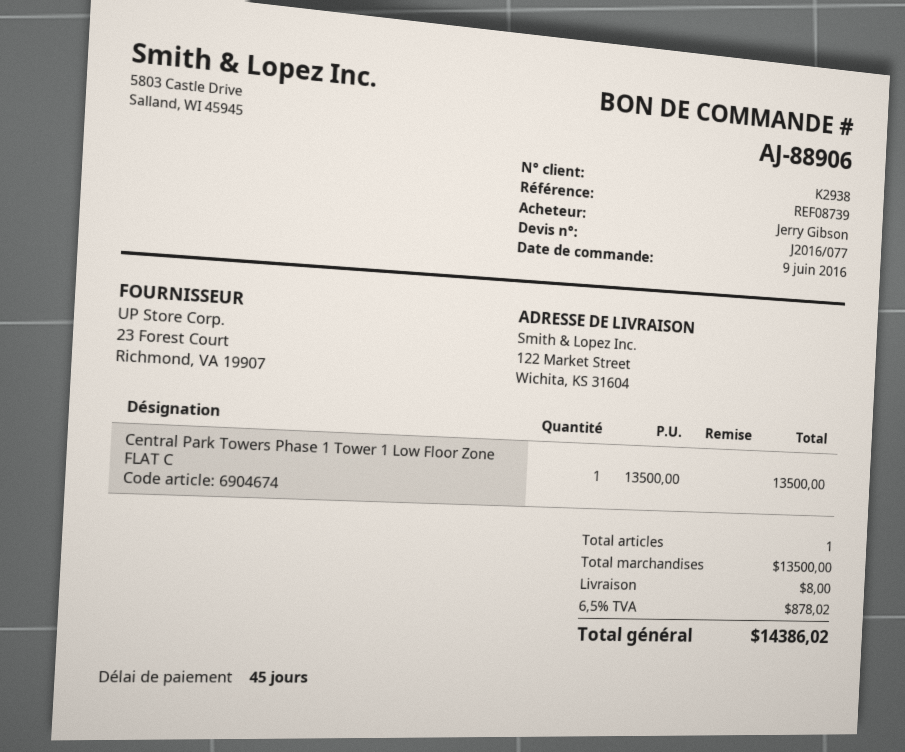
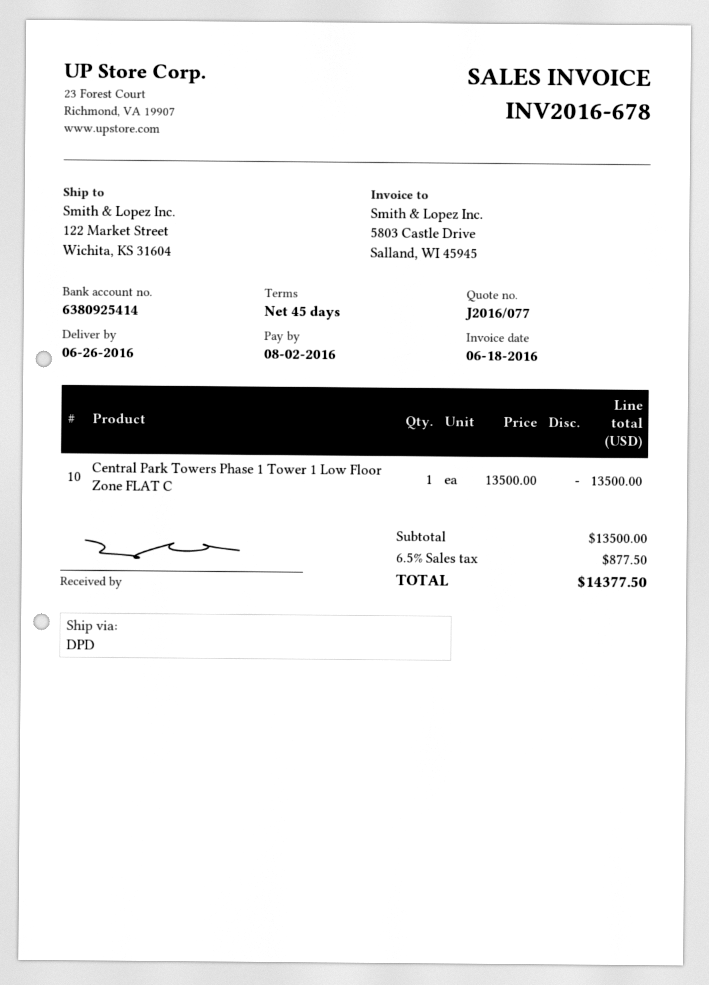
shipping: 8.00 -> none
tax: 6.5% = 878.02 -> 6.5% = 877.50
total: 14386.02 -> 14377.50

